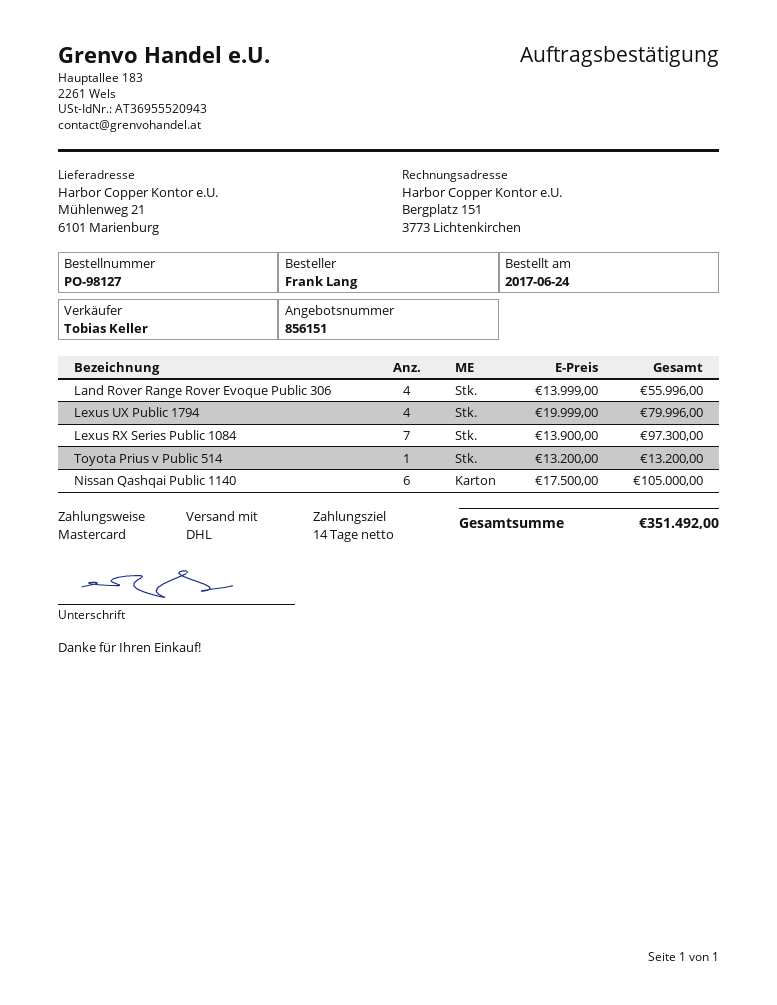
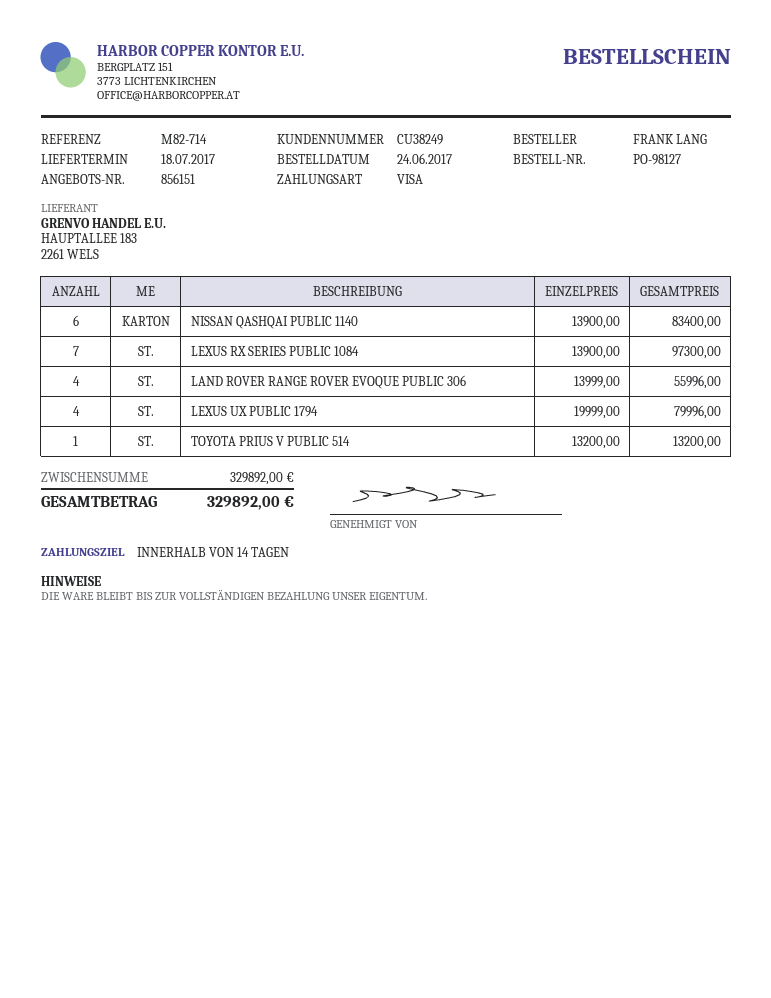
payment method: Mastercard -> Visa
Nissan Qashqai Public 1140: 6 x 17500.00 = 105000.00 -> 6 x 13900.00 = 83400.00
total: 351492.00 -> 329892.00

